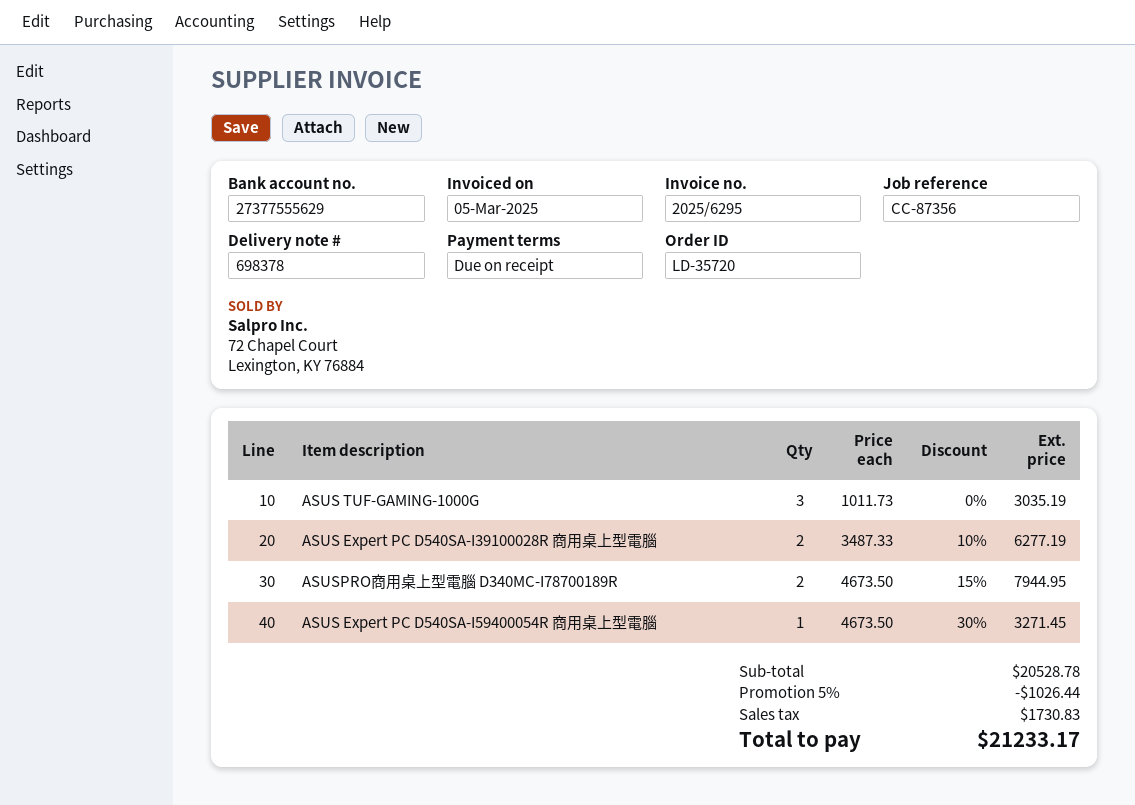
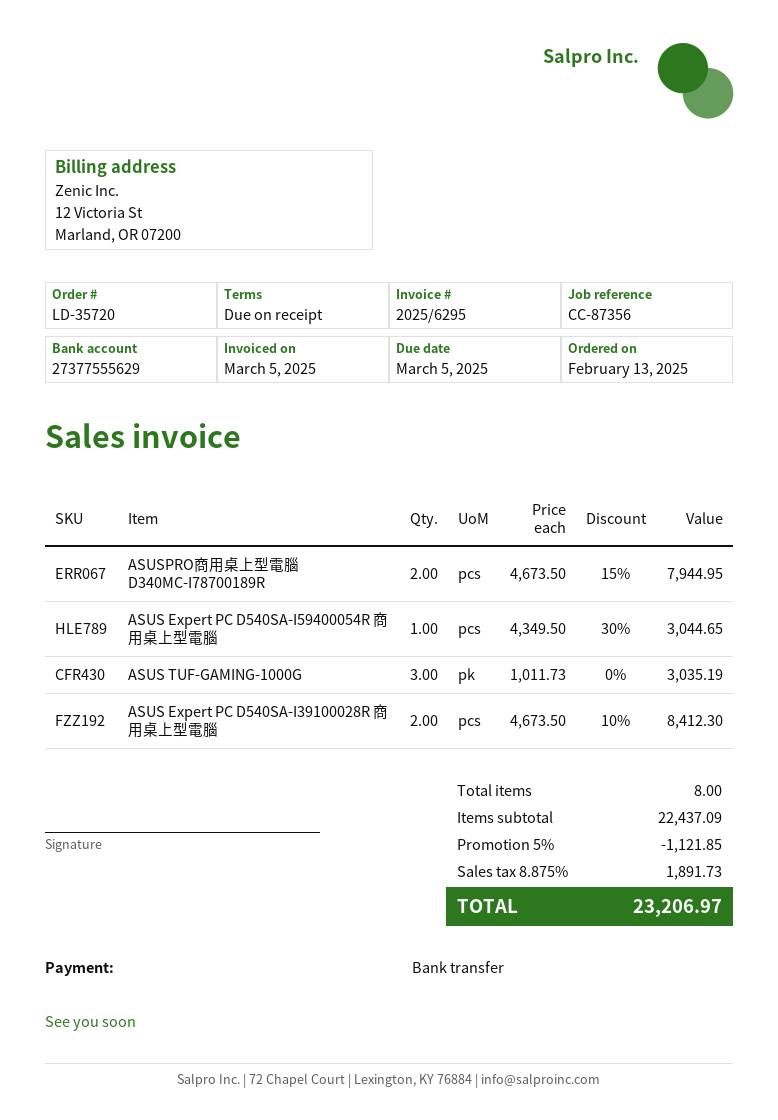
ASUS Expert PC D540SA-I39100028R 商用桌上型電腦: 2 x 3487.33 - 10% = 6277.19 -> 2 x 4673.50 - 10% = 8412.30
ASUS Expert PC D540SA-I59400054R 商用桌上型電腦: 1 x 4673.50 - 30% = 3271.45 -> 1 x 4349.50 - 30% = 3044.65
subtotal: 20528.78 -> 22437.09
discount: 5% = 1026.44 -> 5% = 1121.85
tax: 1730.83 -> 1891.73
total: 21233.17 -> 23206.97

